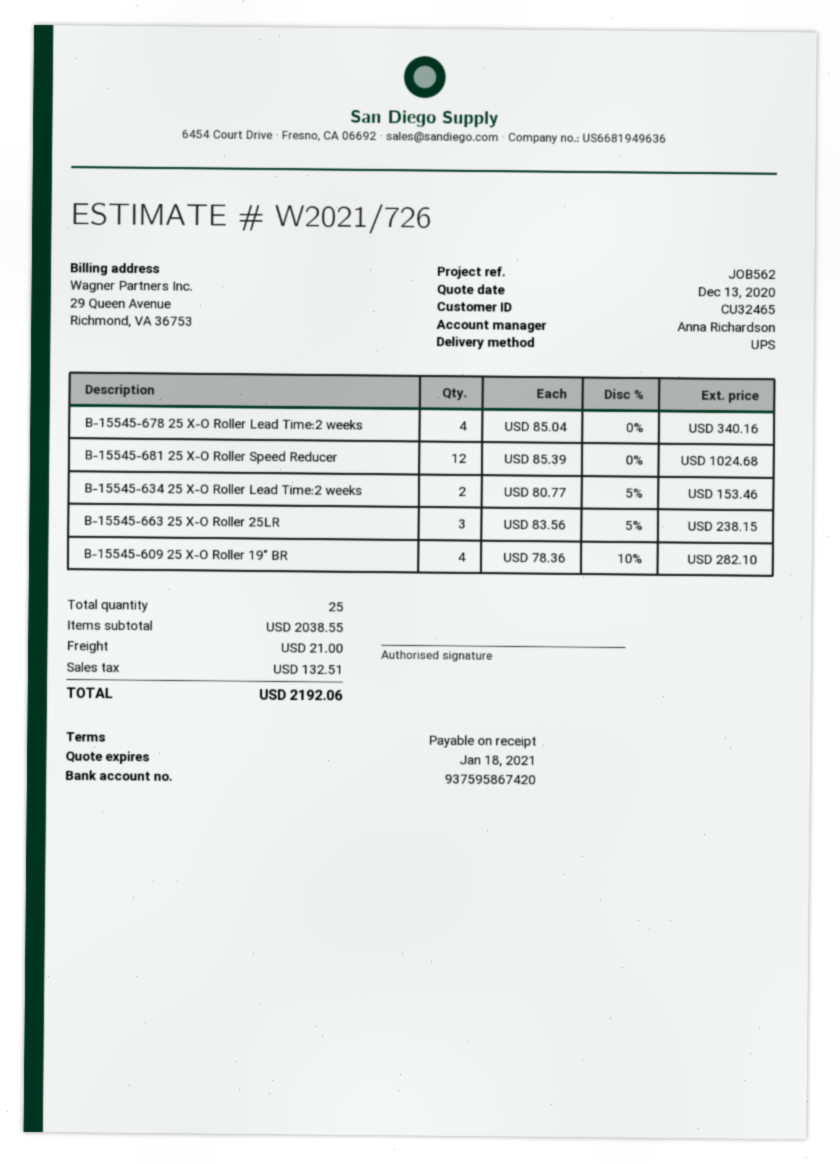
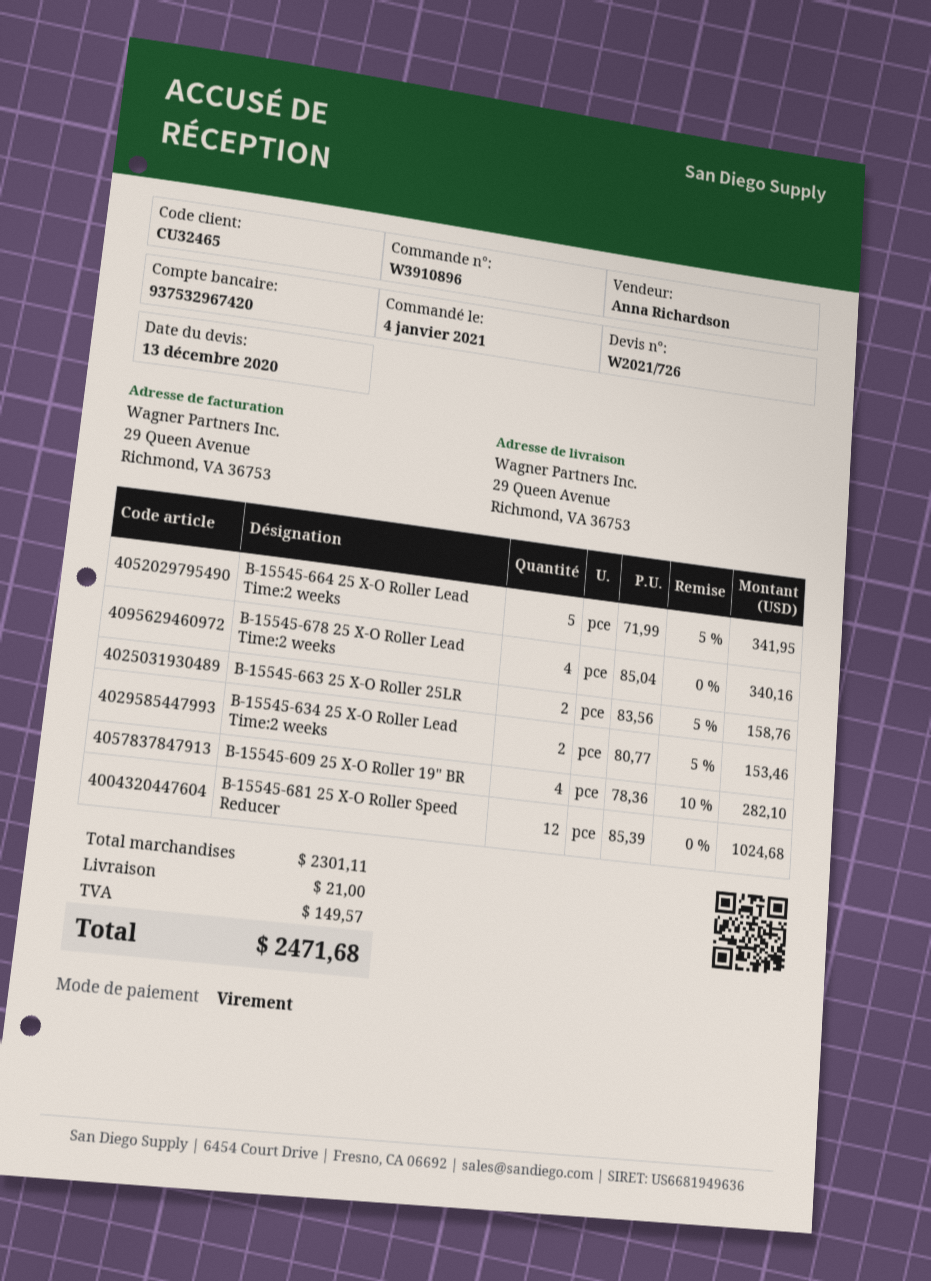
bank account: 937595867420 -> 937532967420
B-15545-663 25 X-O Roller 25LR: 3 x 83.56 - 5% = 238.15 -> 2 x 83.56 - 5% = 158.76
B-15545-664 25 X-O Roller Lead Time:2 weeks: none -> 5 x 71.99 - 5% = 341.95
subtotal: 2038.55 -> 2301.11
tax: 132.51 -> 149.57
total: 2192.06 -> 2471.68

